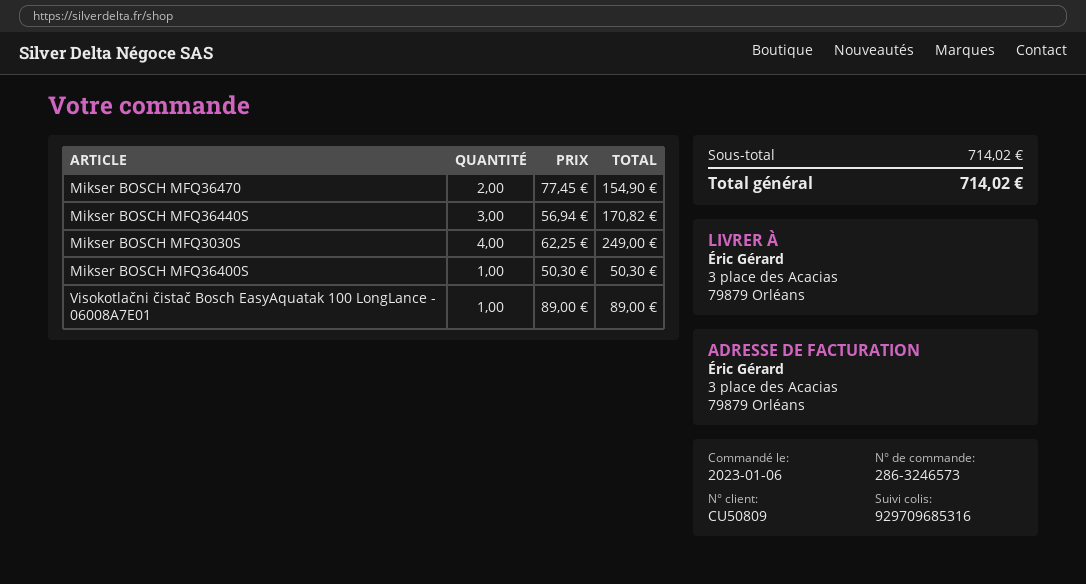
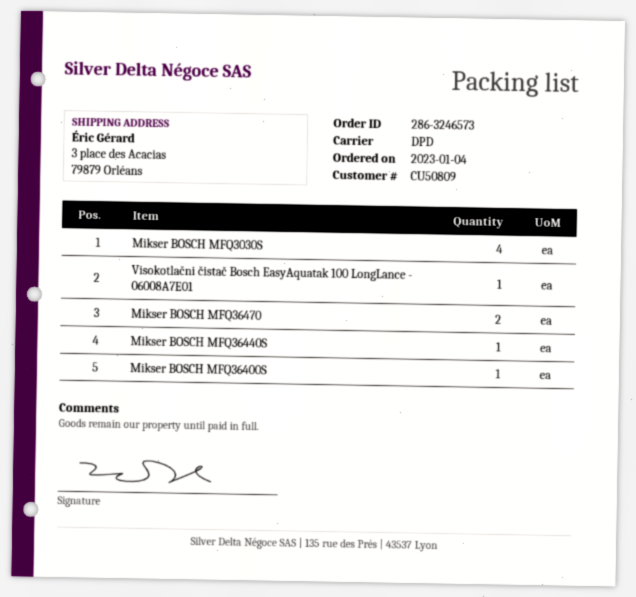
order date: 2023-01-06 -> 2023-01-04
Mikser BOSCH MFQ36440S: 3 -> 1

